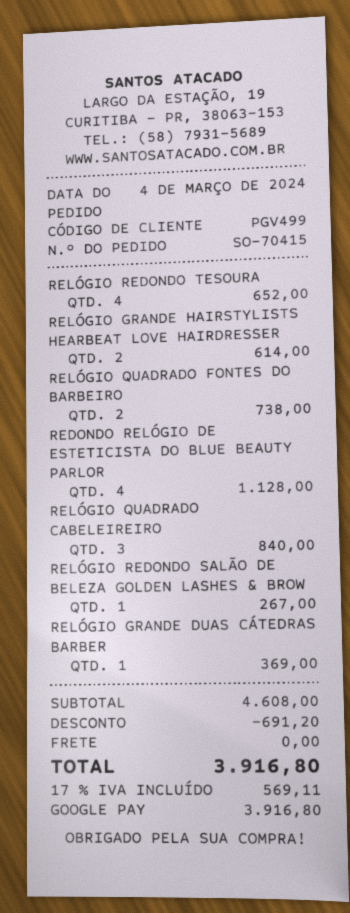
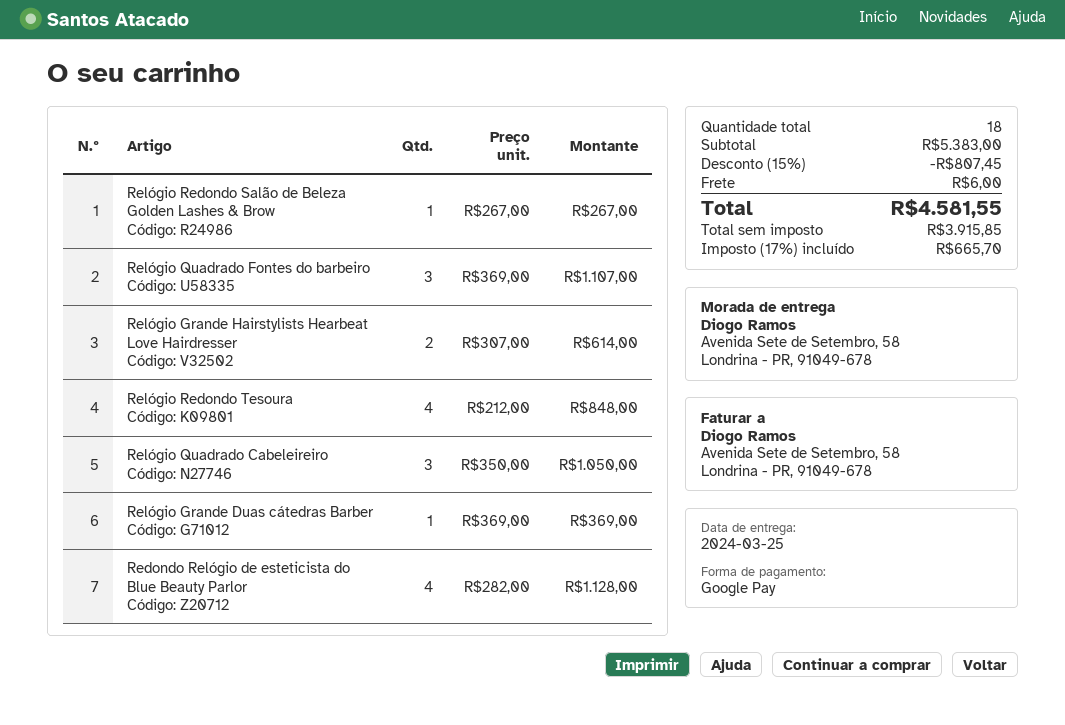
RELÓGIO REDONDO TESOURA: 4 for 652.00 -> 4 for 848.00
RELÓGIO QUADRADO FONTES DO BARBEIRO: 2 for 738.00 -> 3 for 1107.00
RELÓGIO QUADRADO CABELEIREIRO: 3 for 840.00 -> 3 for 1050.00
subtotal: 4608.00 -> 5383.00
discount: 691.20 -> 807.45
shipping: 0.00 -> 6.00
tax: 17% = 569.11 -> 17% = 665.70
total: 3916.80 -> 4581.55

